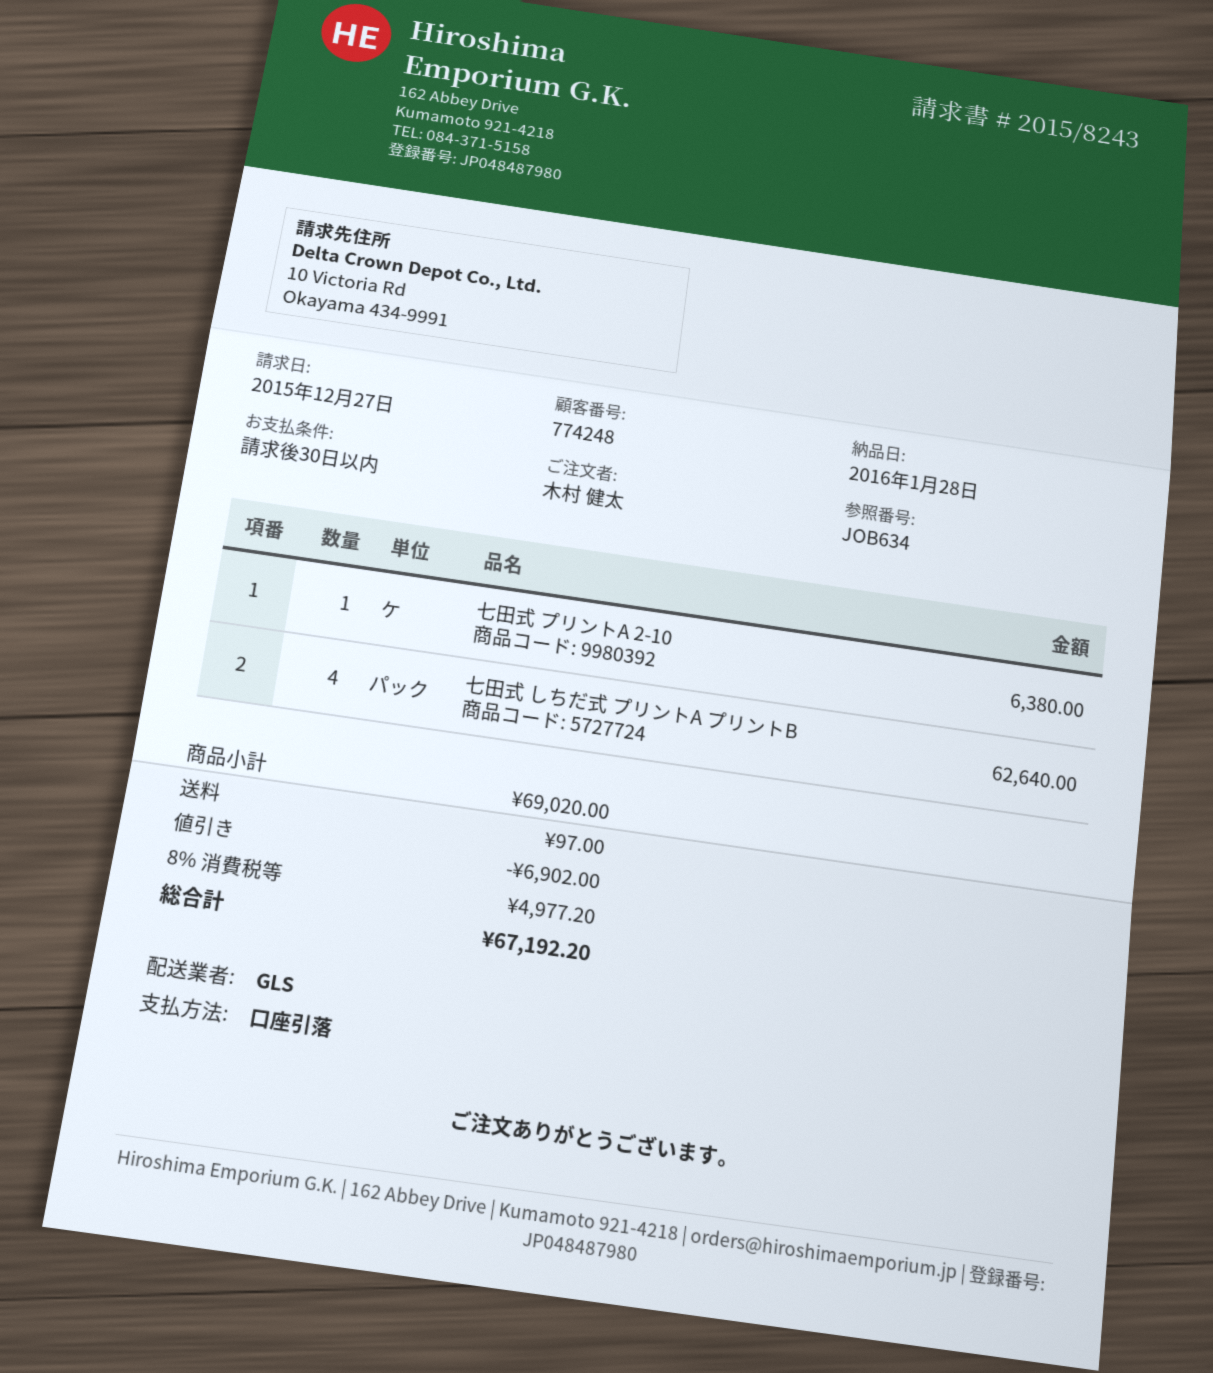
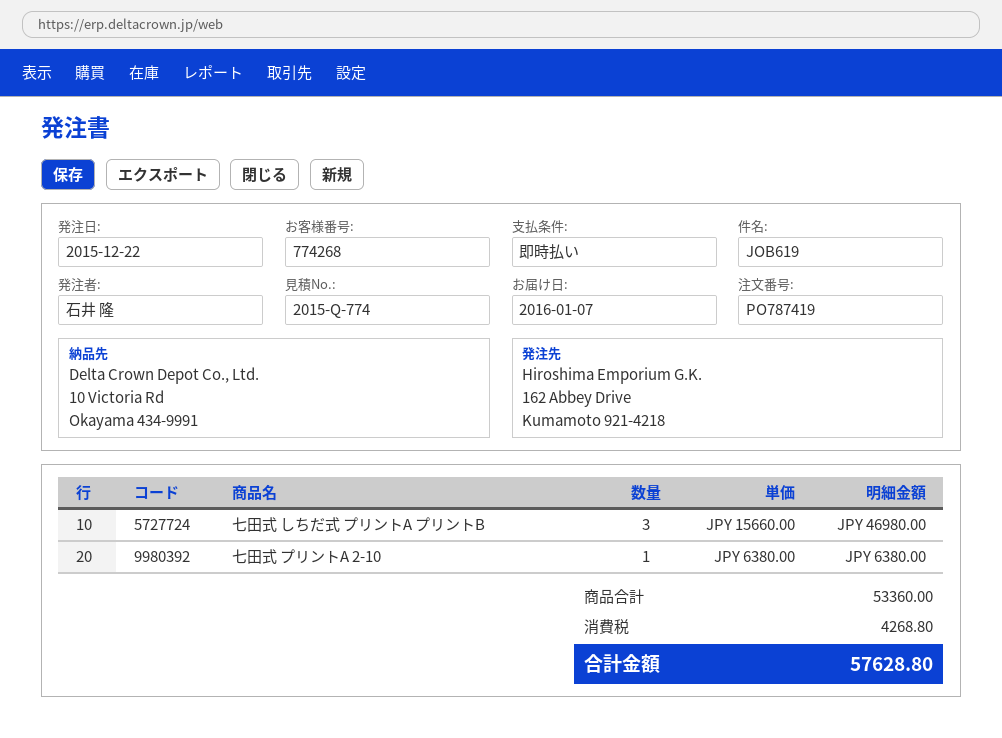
delivery date: 2016-01-28 -> 2016-01-07
payment terms: 30 days -> on receipt
customer number: 774248 -> 774268
reference: JOB634 -> JOB619
ordered by: 木村 健太 -> 石井 隆
七田式 しちだ式 プリントA プリントB: 4 for 62640.00 -> 3 for 46980.00
subtotal: 69020.00 -> 53360.00
discount: 6902.00 -> none
shipping: 97.00 -> none
tax: 4977.20 -> 4268.80
total: 67192.20 -> 57628.80

